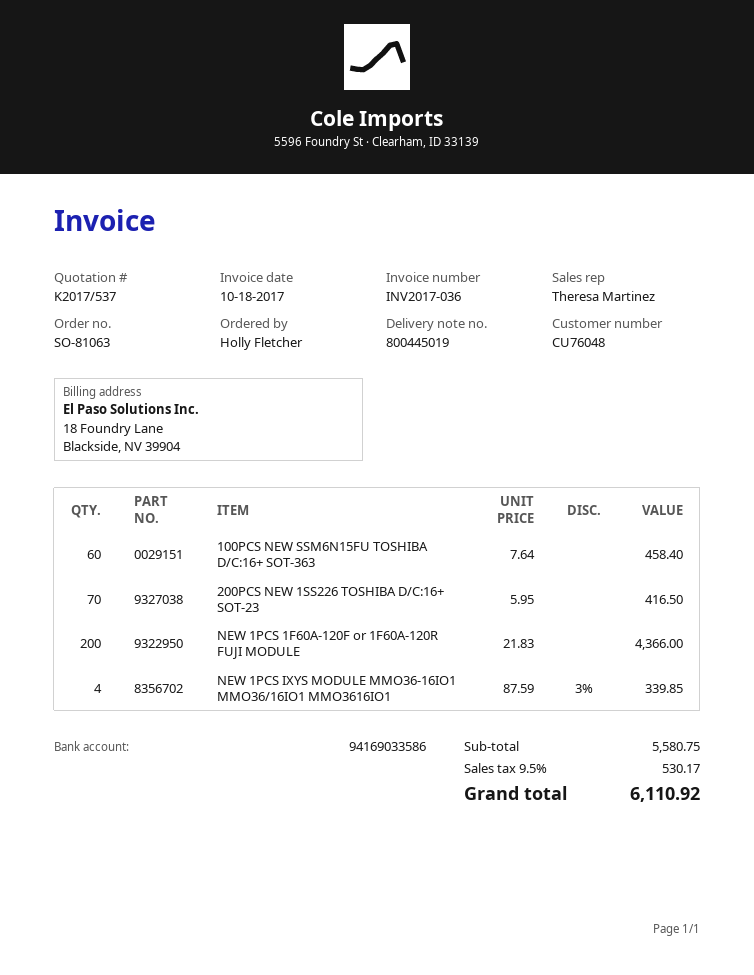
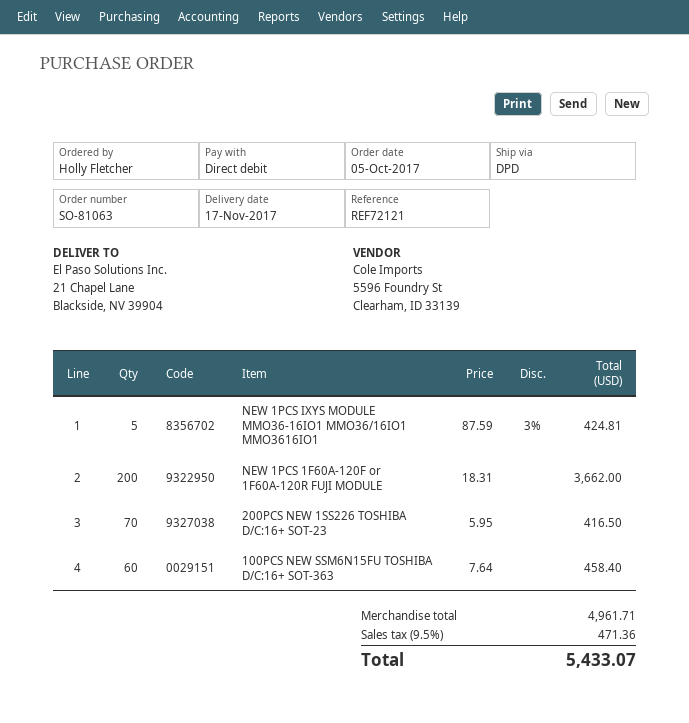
NEW 1PCS 1F60A-120F or 1F60A-120R FUJI MODULE: 200 x 21.83 = 4366.00 -> 200 x 18.31 = 3662.00
NEW 1PCS IXYS MODULE MMO36-16IO1 MMO36/16IO1 MMO3616IO1: 4 x 87.59 - 3% = 339.85 -> 5 x 87.59 - 3% = 424.81
subtotal: 5580.75 -> 4961.71
tax: 9.5% = 530.17 -> 9.5% = 471.36
total: 6110.92 -> 5433.07

